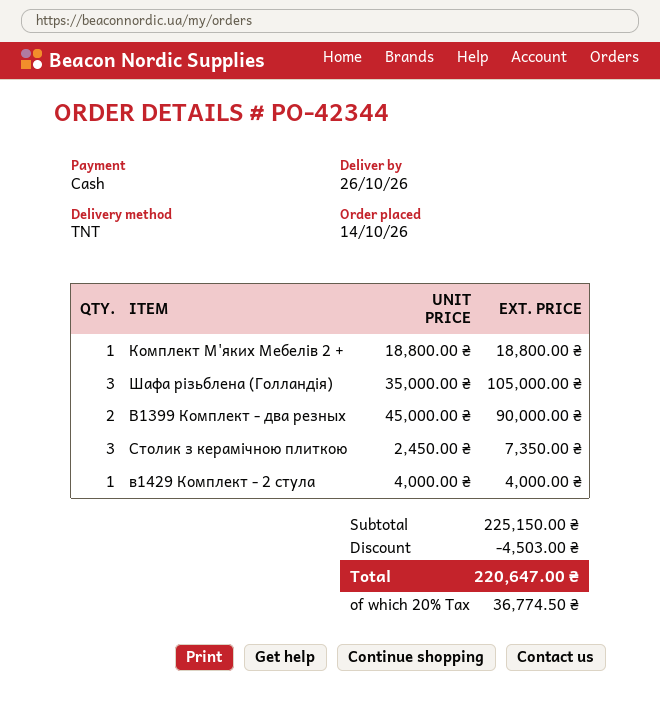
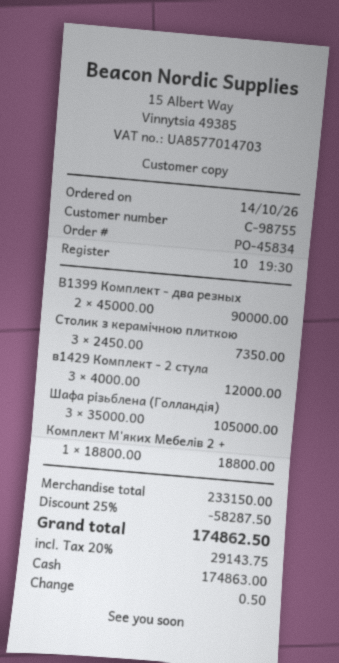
order number: PO-42344 -> PO-45834
в1429 Комплект - 2 стула: 1 x 4000.00 = 4000.00 -> 3 x 4000.00 = 12000.00
subtotal: 225150.00 -> 233150.00
discount: 4503.00 -> 58287.50
tax: 20% = 36774.50 -> 20% = 29143.75
total: 220647.00 -> 174862.50

